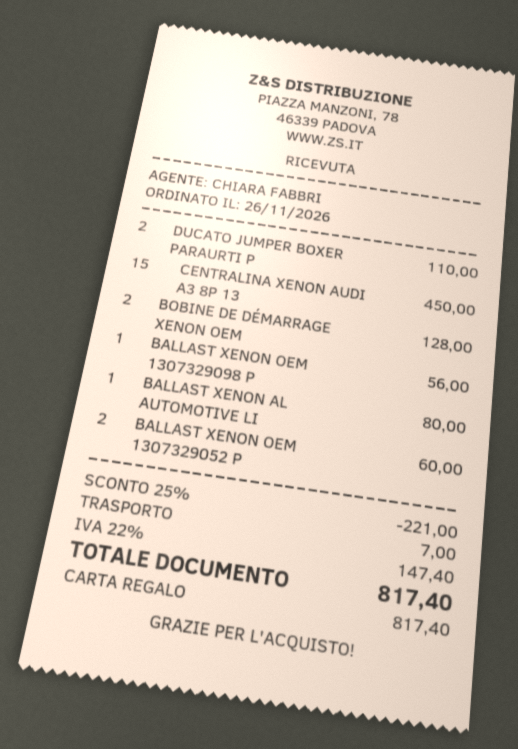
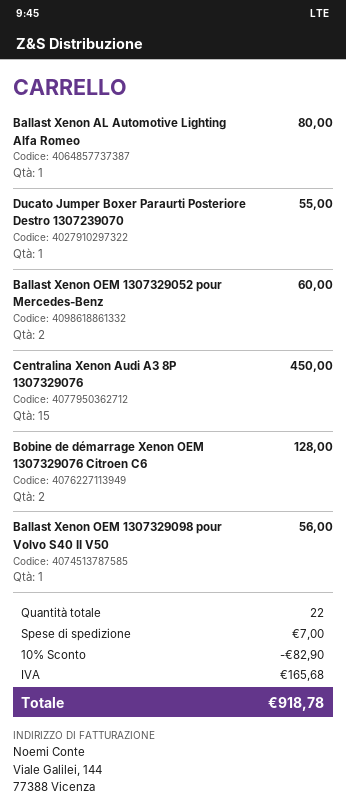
DUCATO JUMPER BOXER PARAURTI P: 2 for 110.00 -> 1 for 55.00
discount: 25% = 221.00 -> 10% = 82.90
tax: 147.40 -> 165.68
total: 817.40 -> 918.78

